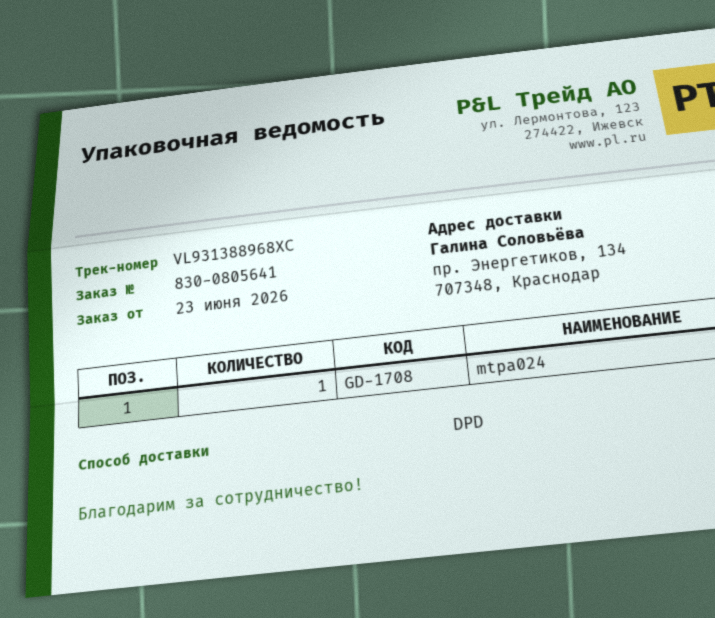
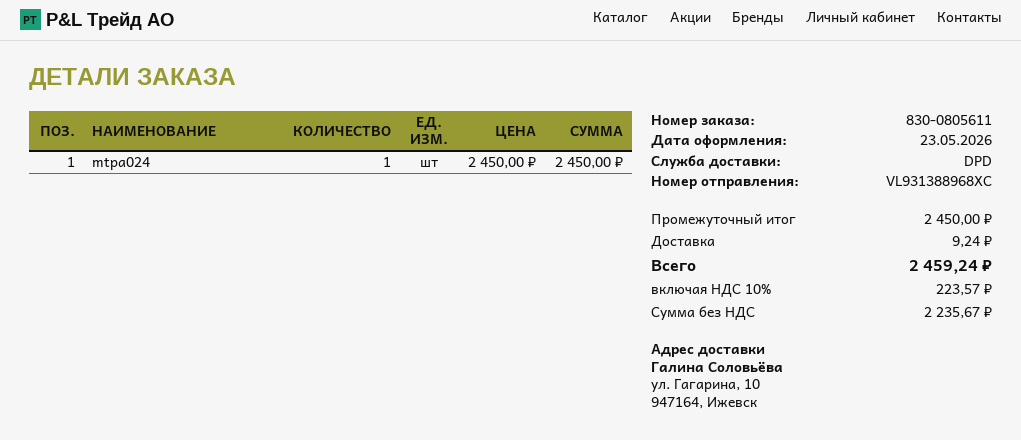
order number: 830-0805641 -> 830-0805611
order date: 2026-06-23 -> 2026-05-23
ship to: пр. Энергетиков, 134, 707348, Краснодар -> ул. Гагарина, 10, 947164, Ижевск

